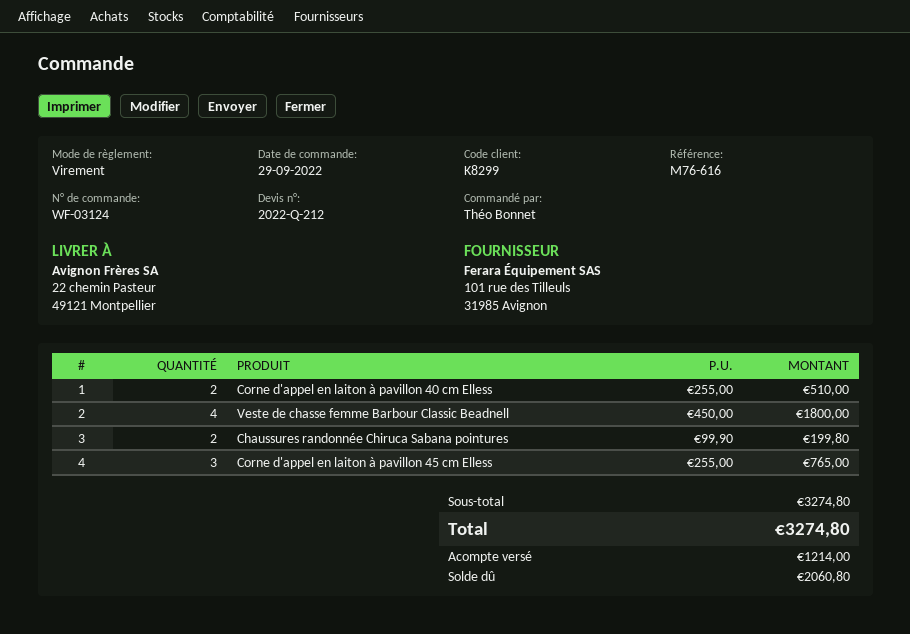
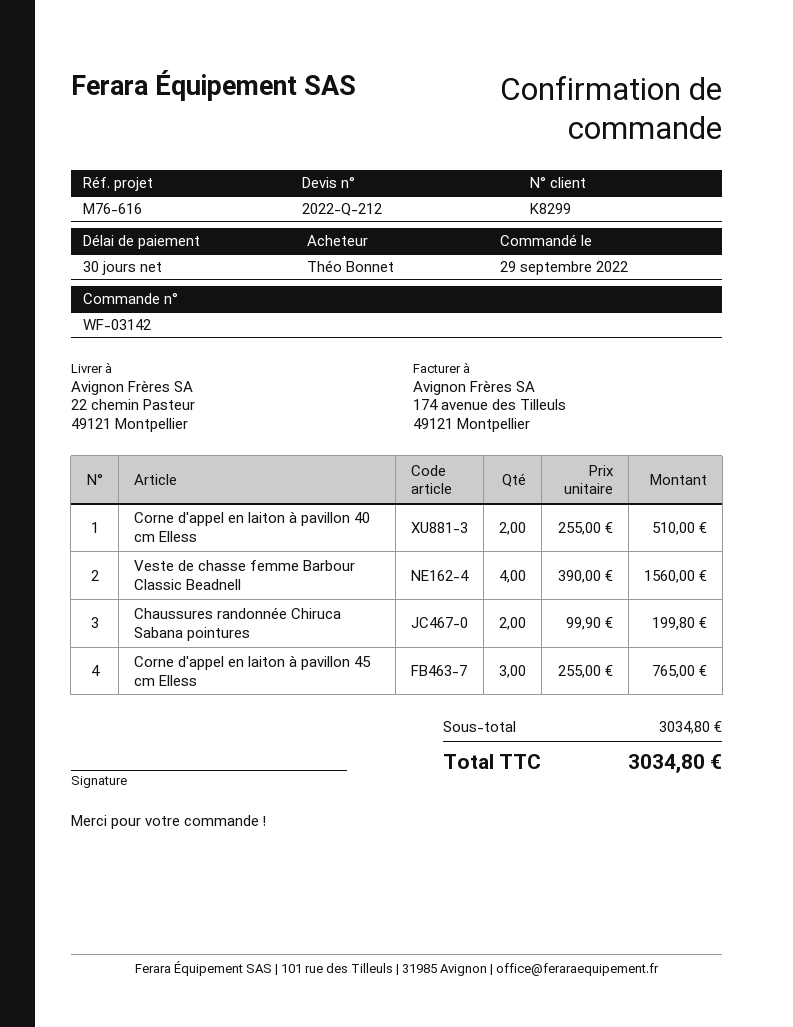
order number: WF-03124 -> WF-03142
Veste de chasse femme Barbour Classic Beadnell: 4 x 450.00 = 1800.00 -> 4 x 390.00 = 1560.00
subtotal: 3274.80 -> 3034.80
total: 3274.80 -> 3034.80

